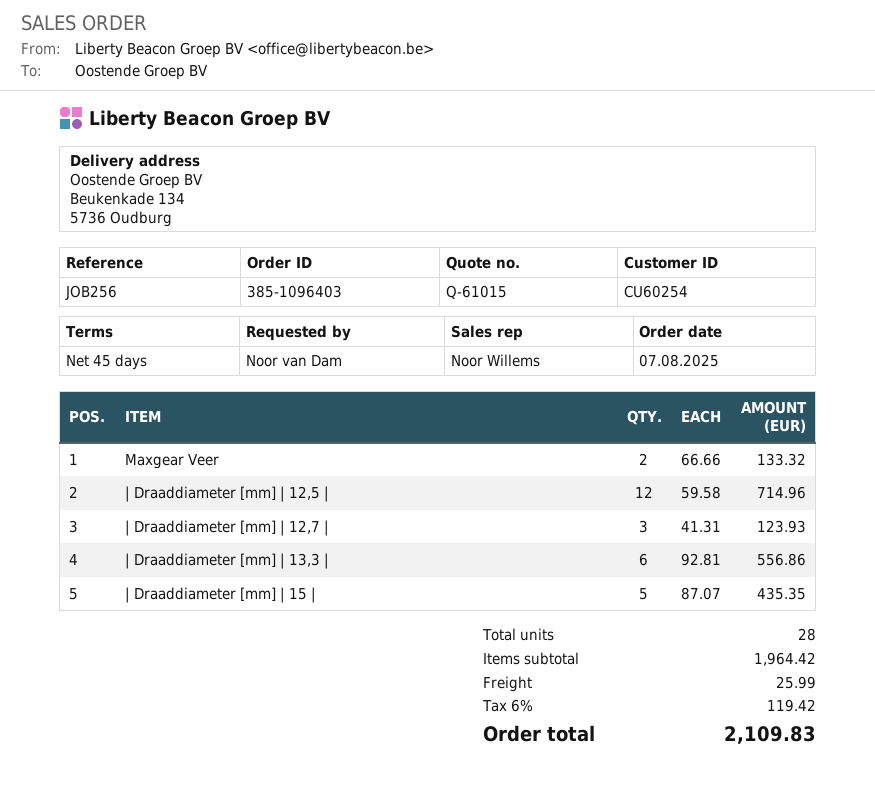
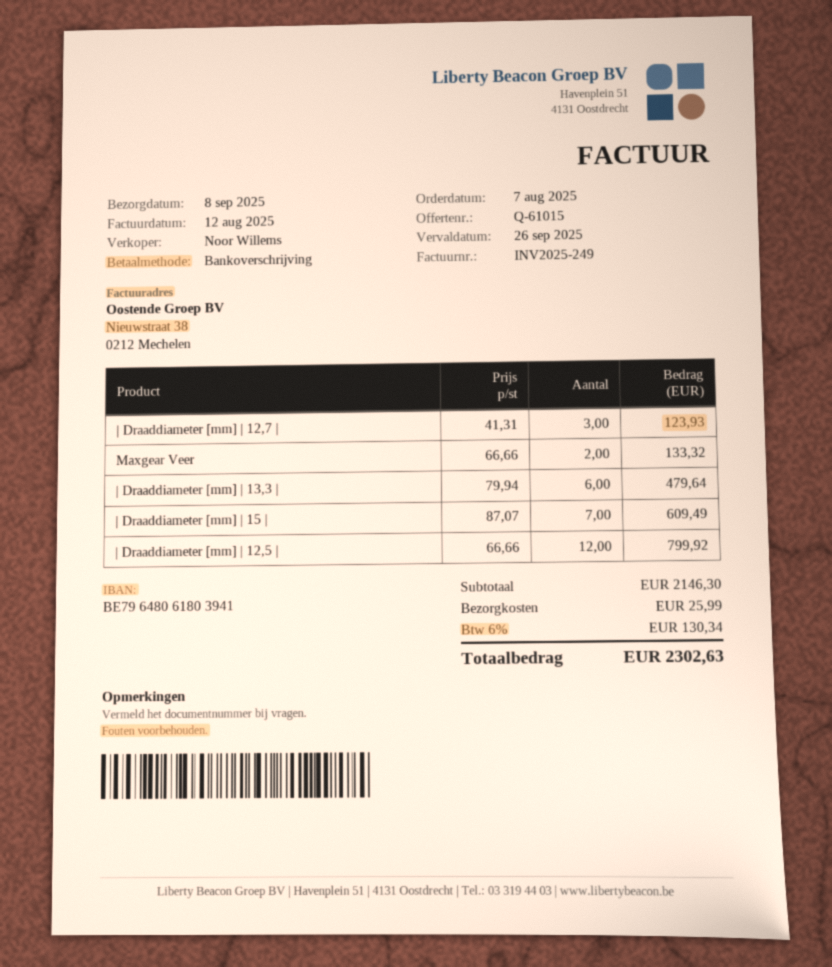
| Draaddiameter [mm] | 12,5 |: 12 x 59.58 = 714.96 -> 12 x 66.66 = 799.92
| Draaddiameter [mm] | 13,3 |: 6 x 92.81 = 556.86 -> 6 x 79.94 = 479.64
| Draaddiameter [mm] | 15 |: 5 x 87.07 = 435.35 -> 7 x 87.07 = 609.49
subtotal: 1964.42 -> 2146.30
tax: 6% = 119.42 -> 6% = 130.34
total: 2109.83 -> 2302.63

